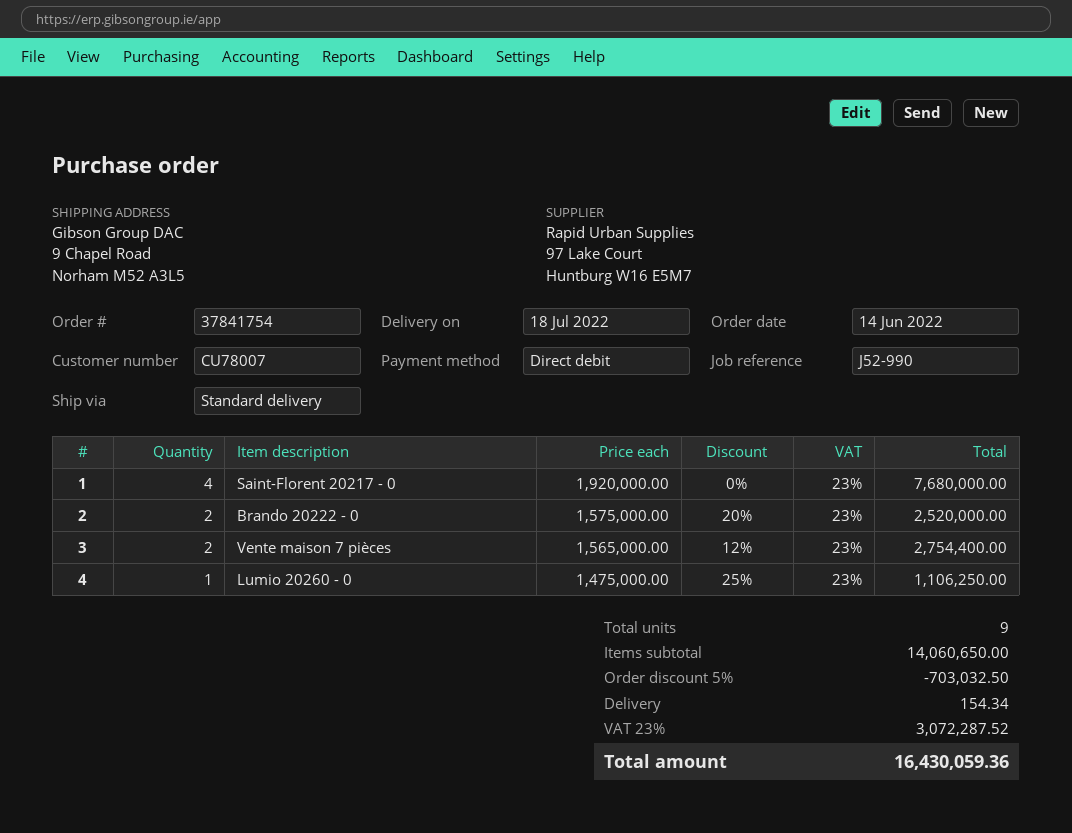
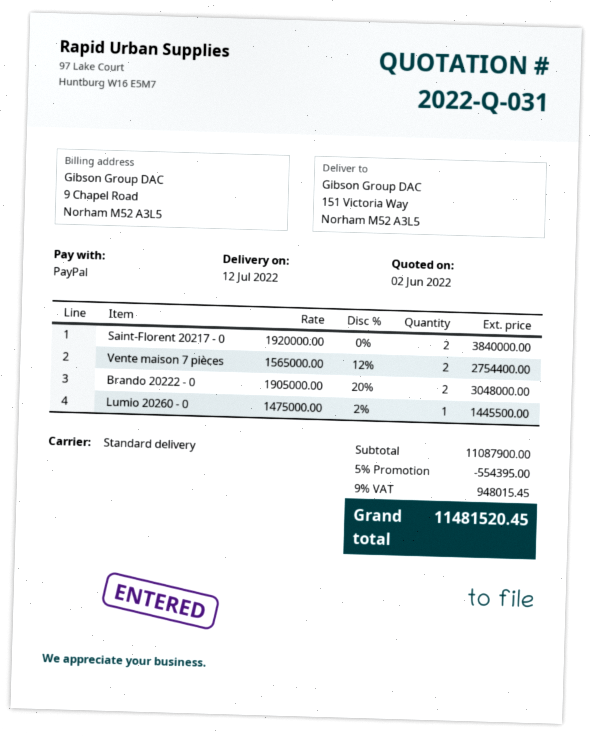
delivery date: 2022-07-18 -> 2022-07-12
payment method: direct debit -> PayPal
ship to: 9 Chapel Road, Norham M52 A3L5 -> 151 Victoria Way, Norham M52 A3L5
Saint-Florent 20217 - 0: 4 x 1920000.00 = 7680000.00 -> 2 x 1920000.00 = 3840000.00
Brando 20222 - 0: 2 x 1575000.00 - 20% = 2520000.00 -> 2 x 1905000.00 - 20% = 3048000.00
Lumio 20260 - 0: 1 x 1475000.00 - 25% = 1106250.00 -> 1 x 1475000.00 - 2% = 1445500.00
subtotal: 14060650.00 -> 11087900.00
discount: 5% = 703032.50 -> 5% = 554395.00
shipping: 154.34 -> none
tax: 23% = 3072287.52 -> 9% = 948015.45
total: 16430059.36 -> 11481520.45

